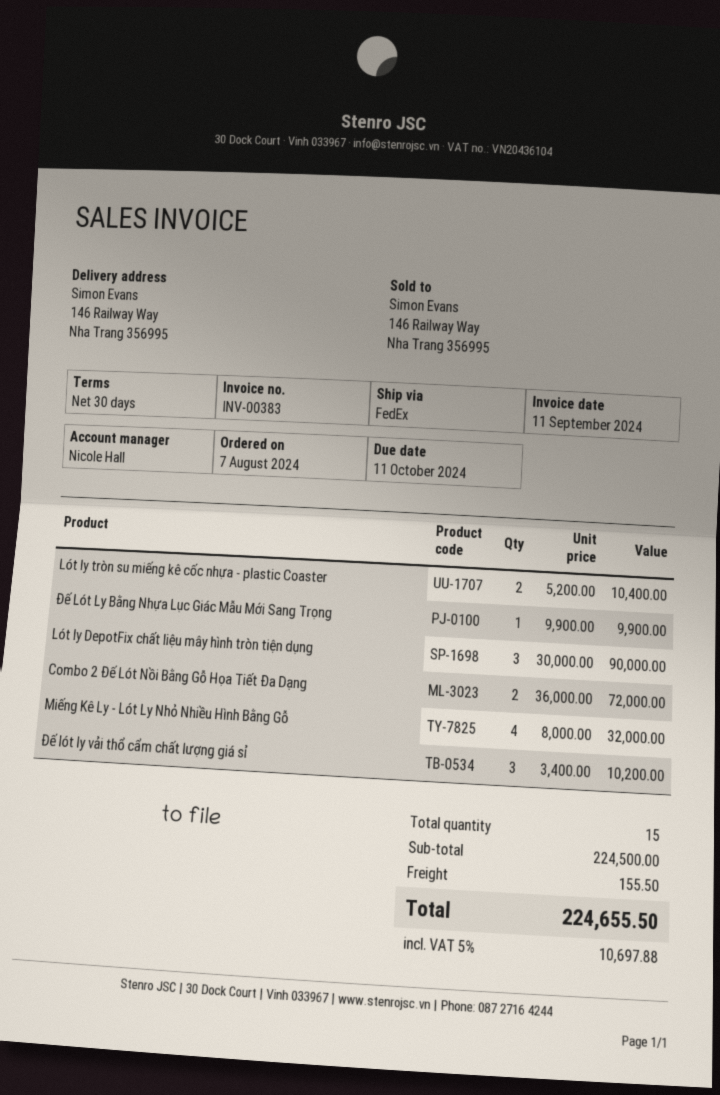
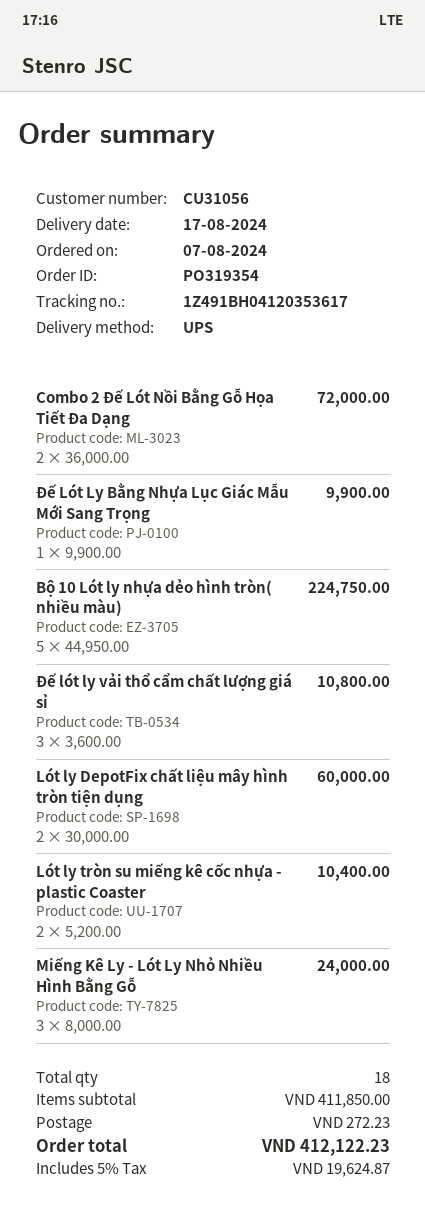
shipping method: FedEx -> UPS
Lót ly DepotFix chất liệu mây hình tròn tiện dụng: 3 x 30000.00 = 90000.00 -> 2 x 30000.00 = 60000.00
Miếng Kê Ly - Lót Ly Nhỏ Nhiều Hình Bằng Gỗ: 4 x 8000.00 = 32000.00 -> 3 x 8000.00 = 24000.00
Đế lót ly vải thổ cẩm chất lượng giá sỉ: 3 x 3400.00 = 10200.00 -> 3 x 3600.00 = 10800.00
Bộ 10 Lót ly nhựa dẻo hình tròn( nhiều màu): none -> 5 x 44950.00 = 224750.00
total quantity: 15 -> 18
subtotal: 224500.00 -> 411850.00
shipping: 155.50 -> 272.23
tax: 5% = 10697.88 -> 5% = 19624.87
total: 224655.50 -> 412122.23

